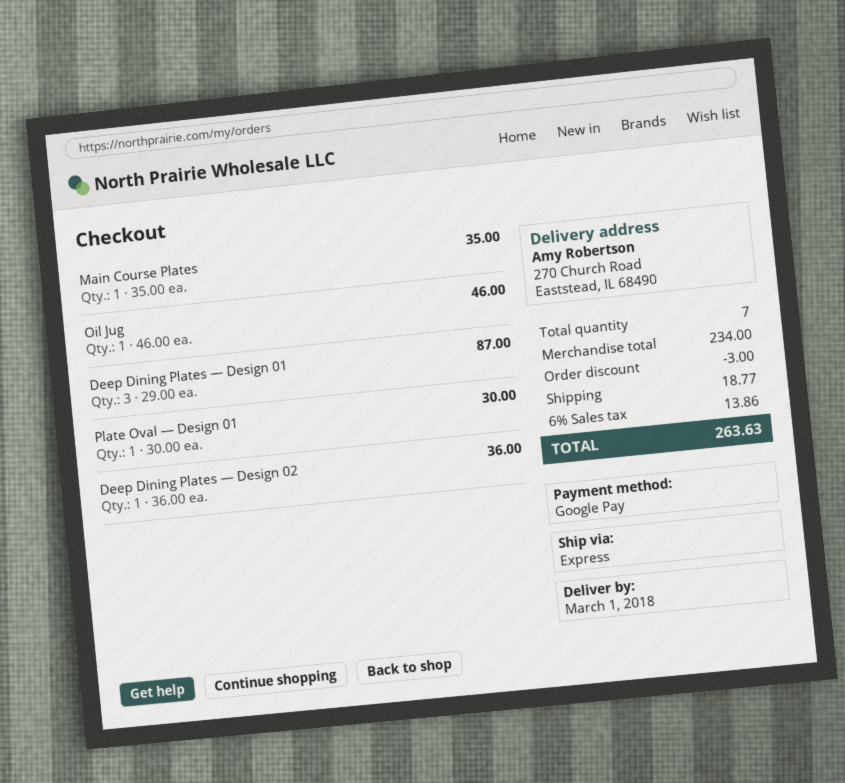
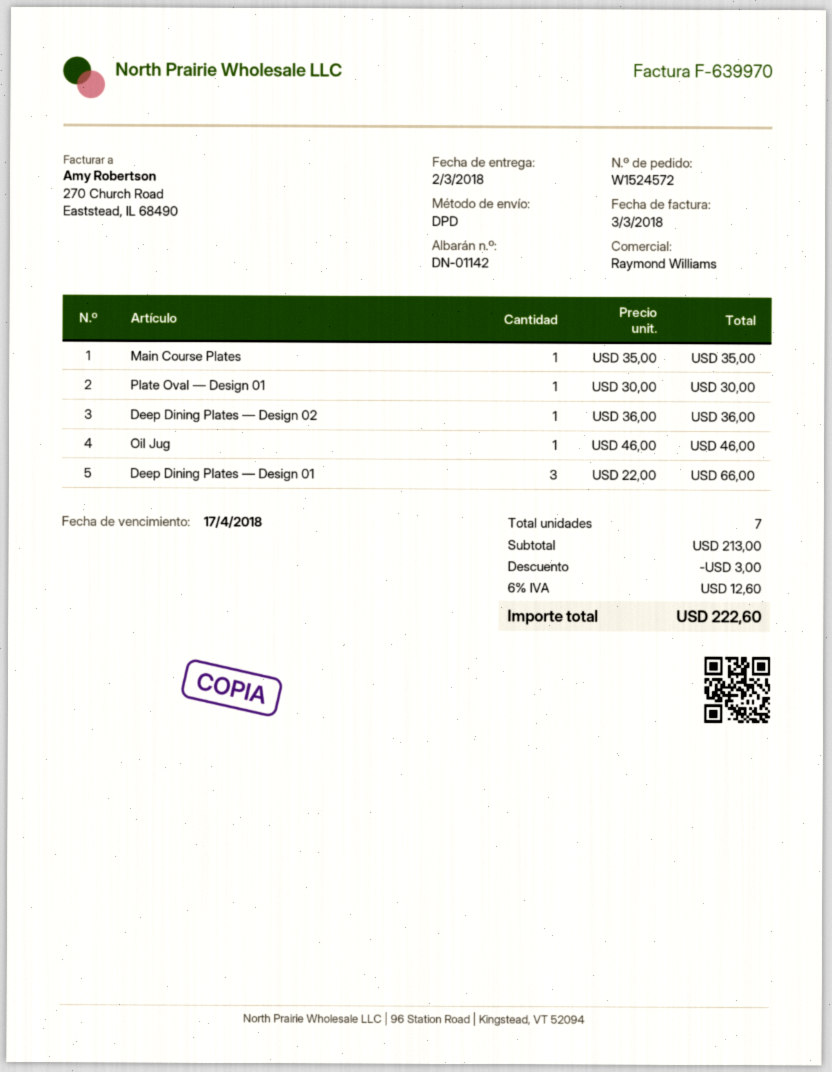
delivery date: 2018-03-01 -> 2018-03-02
shipping method: express -> DPD
Deep Dining Plates — Design 01: 3 x 29.00 = 87.00 -> 3 x 22.00 = 66.00
subtotal: 234.00 -> 213.00
shipping: 18.77 -> none
tax: 6% = 13.86 -> 6% = 12.60
total: 263.63 -> 222.60

